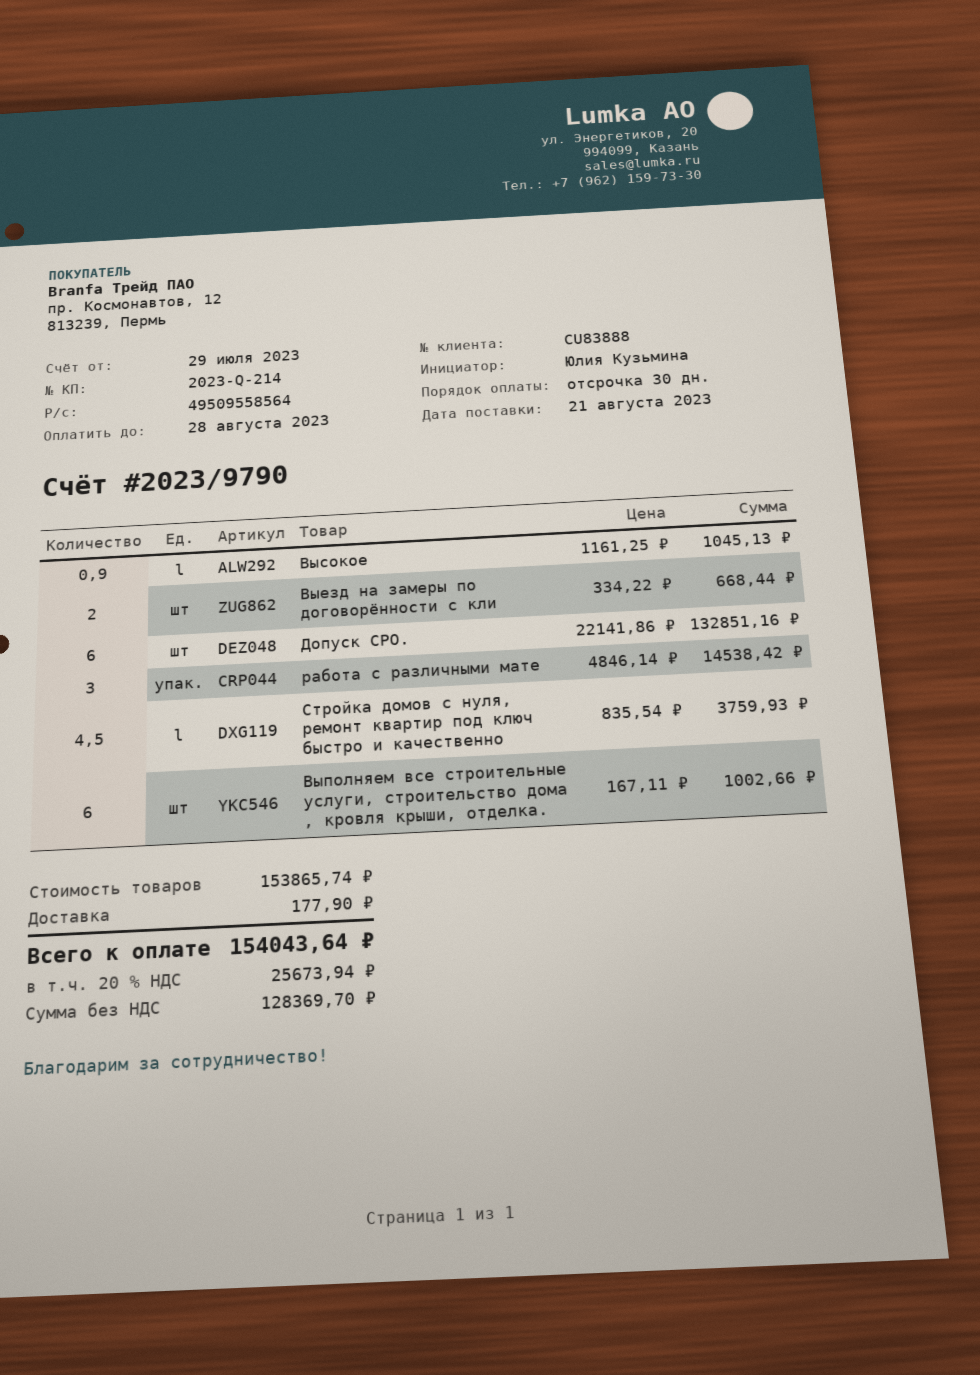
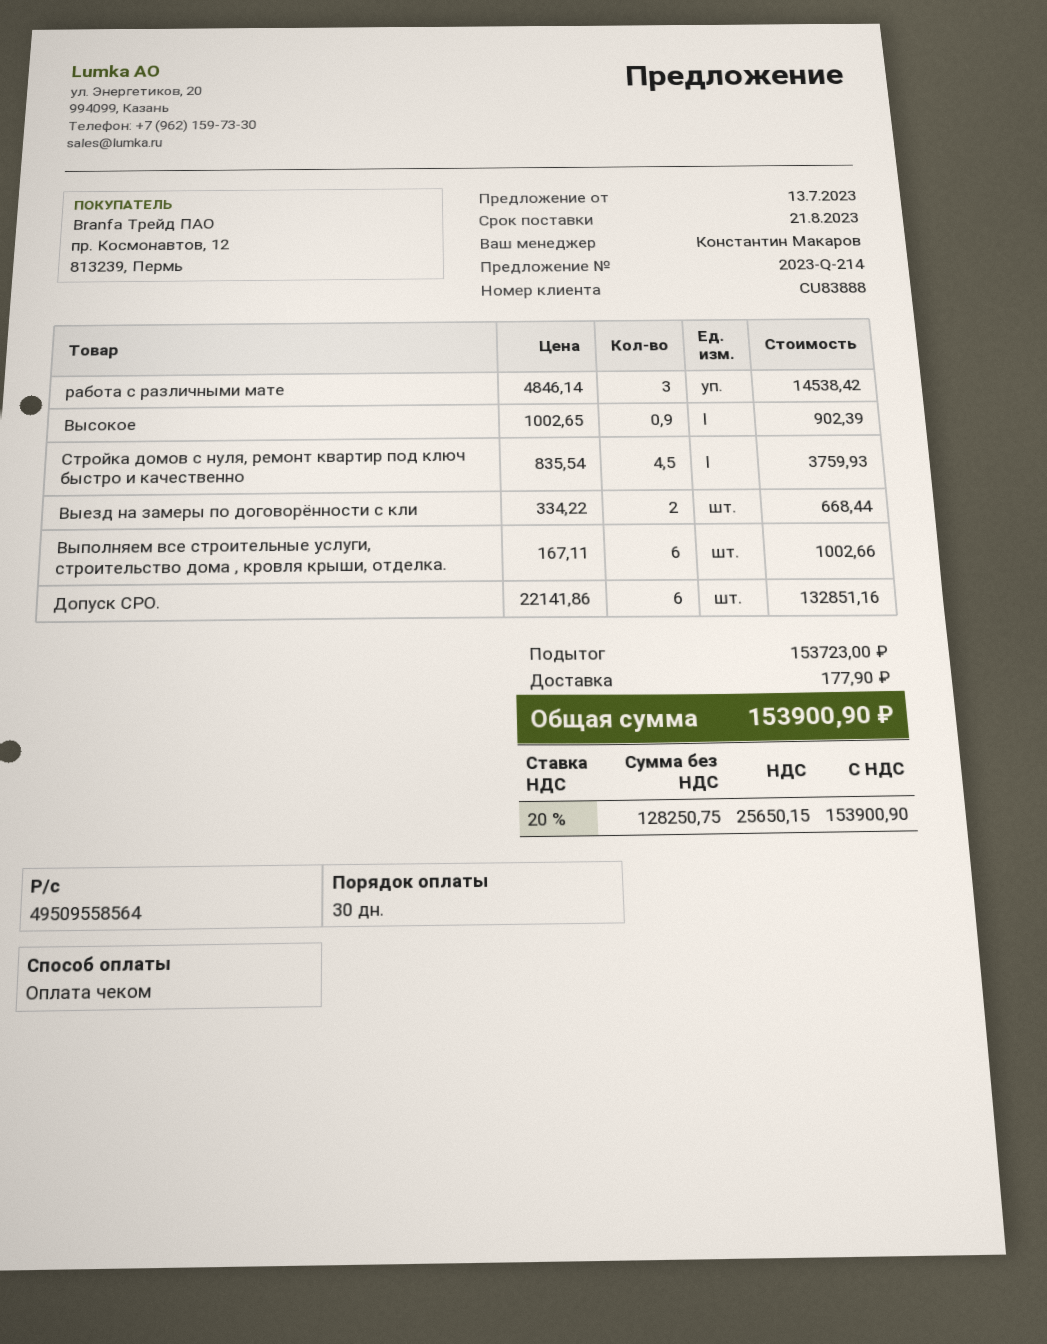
Высокое: 0.9 x 1161.25 = 1045.13 -> 0.9 x 1002.65 = 902.39
subtotal: 153865.74 -> 153723.00
net: 128369.70 -> 128250.75
tax: 20% = 25673.94 -> 20% = 25650.15
total: 154043.64 -> 153900.90

